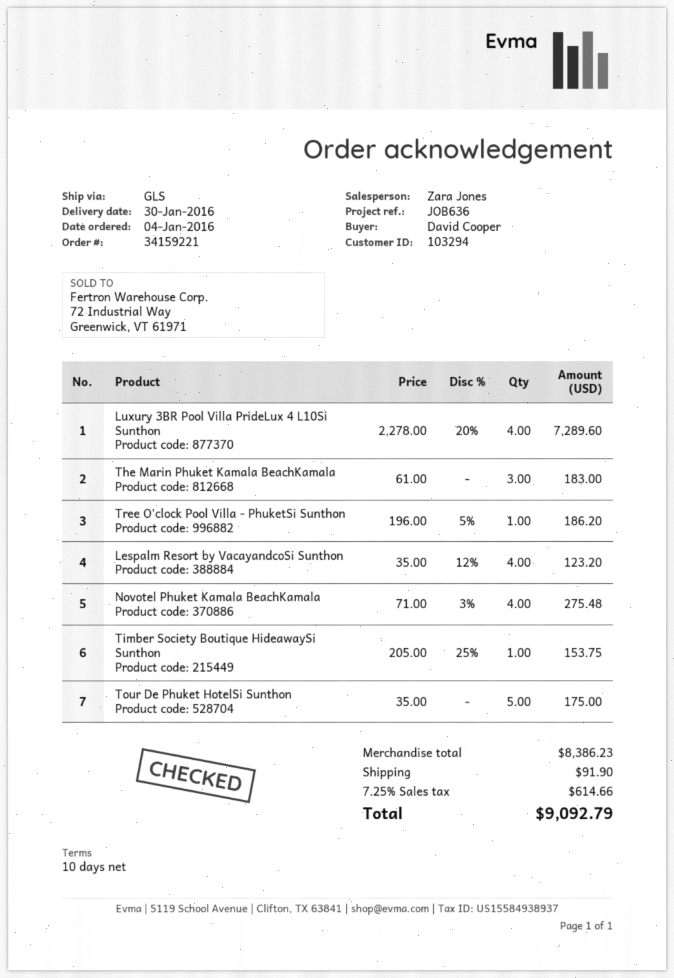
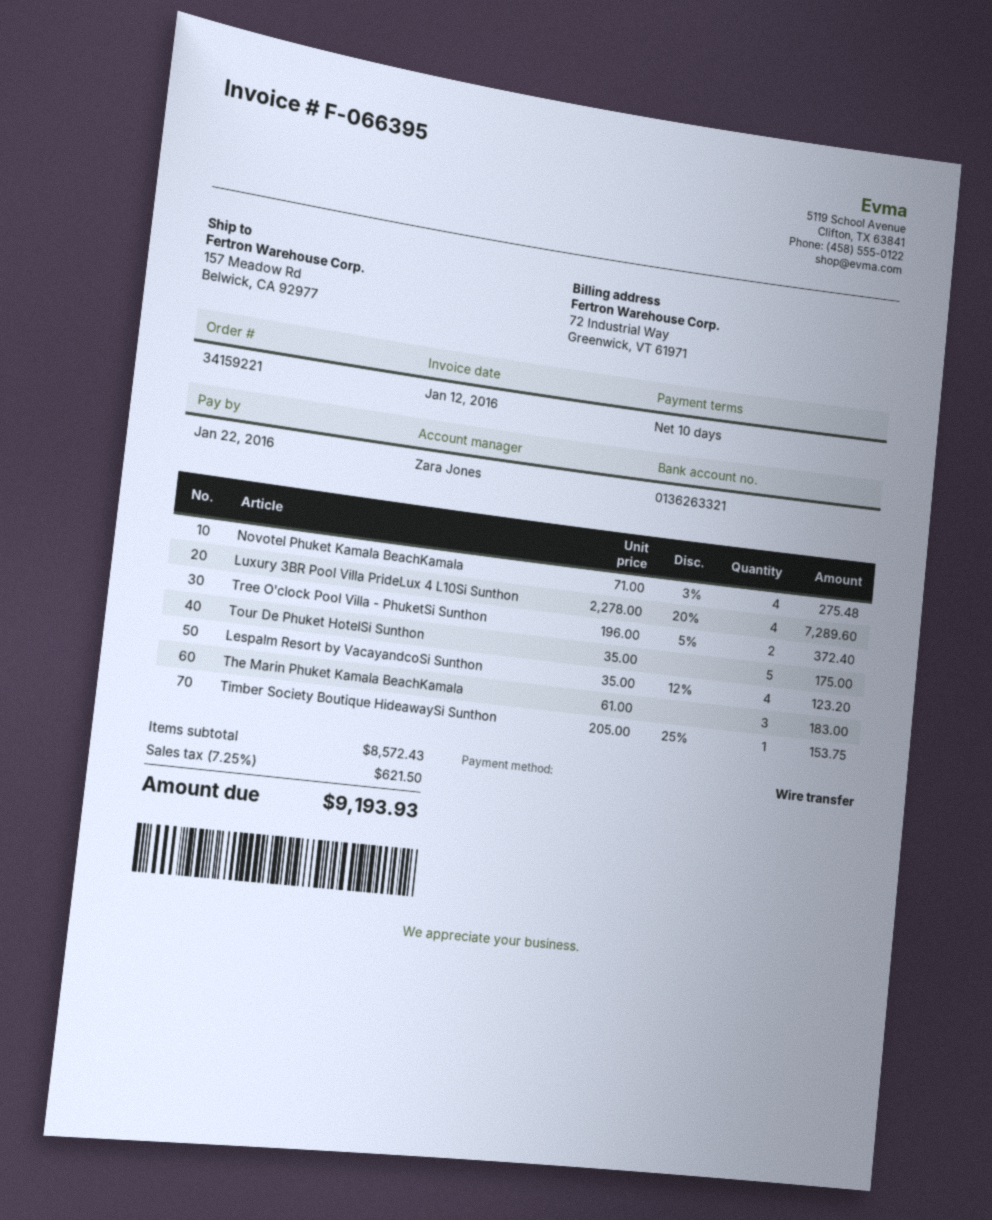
Tree O'clock Pool Villa - PhuketSi Sunthon: 1 x 196.00 - 5% = 186.20 -> 2 x 196.00 - 5% = 372.40
subtotal: 8386.23 -> 8572.43
shipping: 91.90 -> none
tax: 7.25% = 614.66 -> 7.25% = 621.50
total: 9092.79 -> 9193.93

